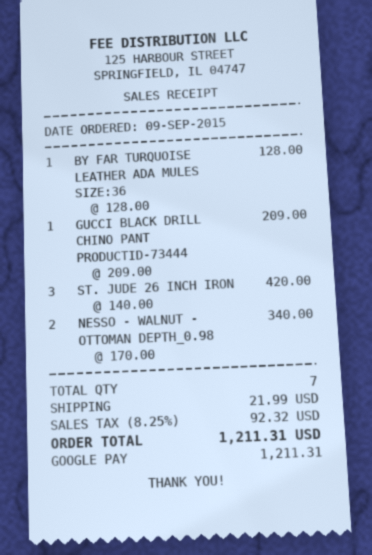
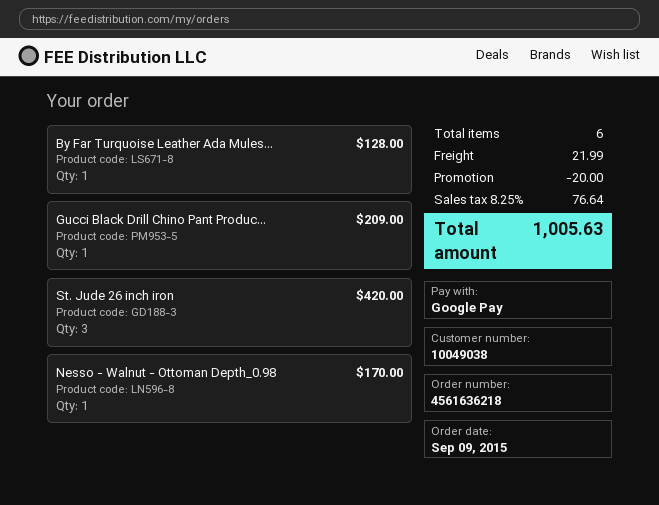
NESSO - WALNUT - OTTOMAN DEPTH_0.98: 2 for 340.00 -> 1 for 170.00
total quantity: 7 -> 6
discount: none -> 20.00
tax: 8.25% = 92.32 -> 8.25% = 76.64
total: 1211.31 -> 1005.63

